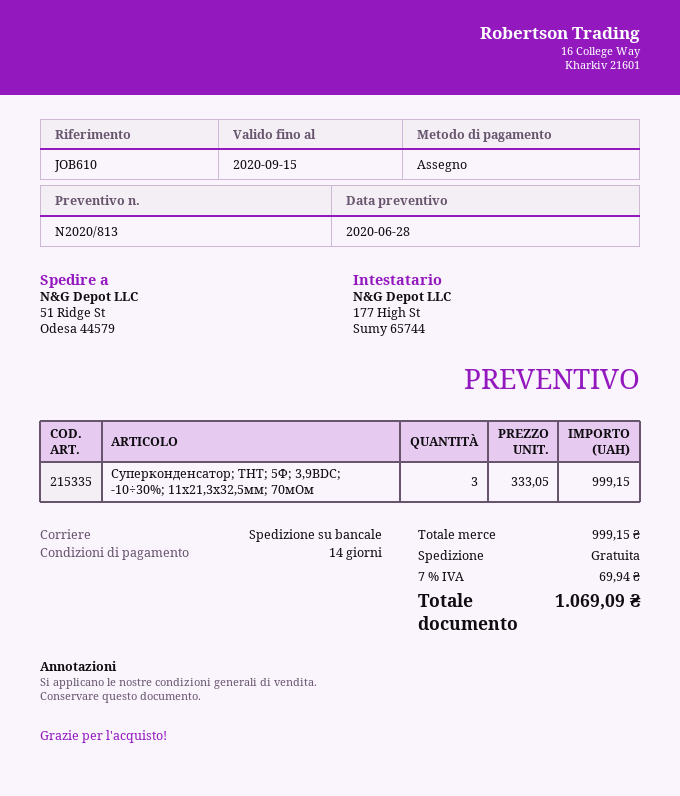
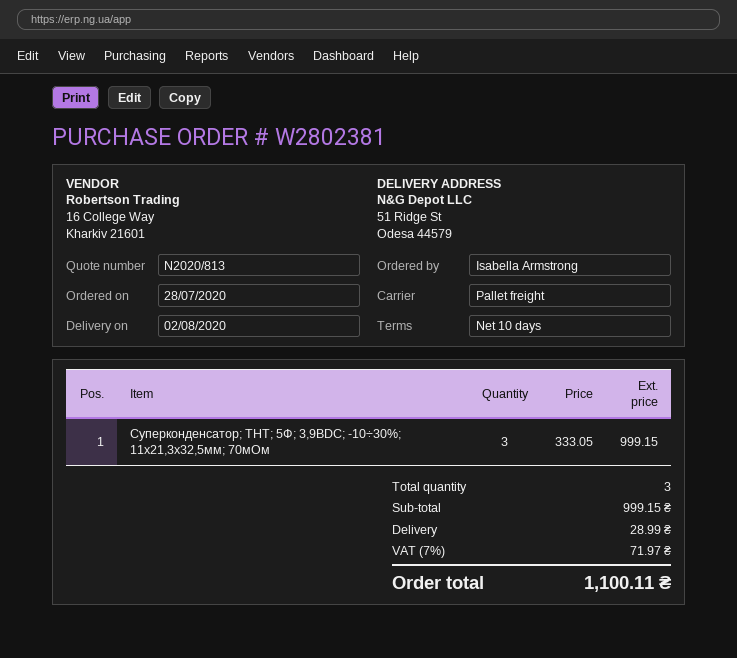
payment terms: 14 days -> 10 days
shipping: 0.00 -> 28.99
tax: 7% = 69.94 -> 7% = 71.97
total: 1069.09 -> 1100.11

